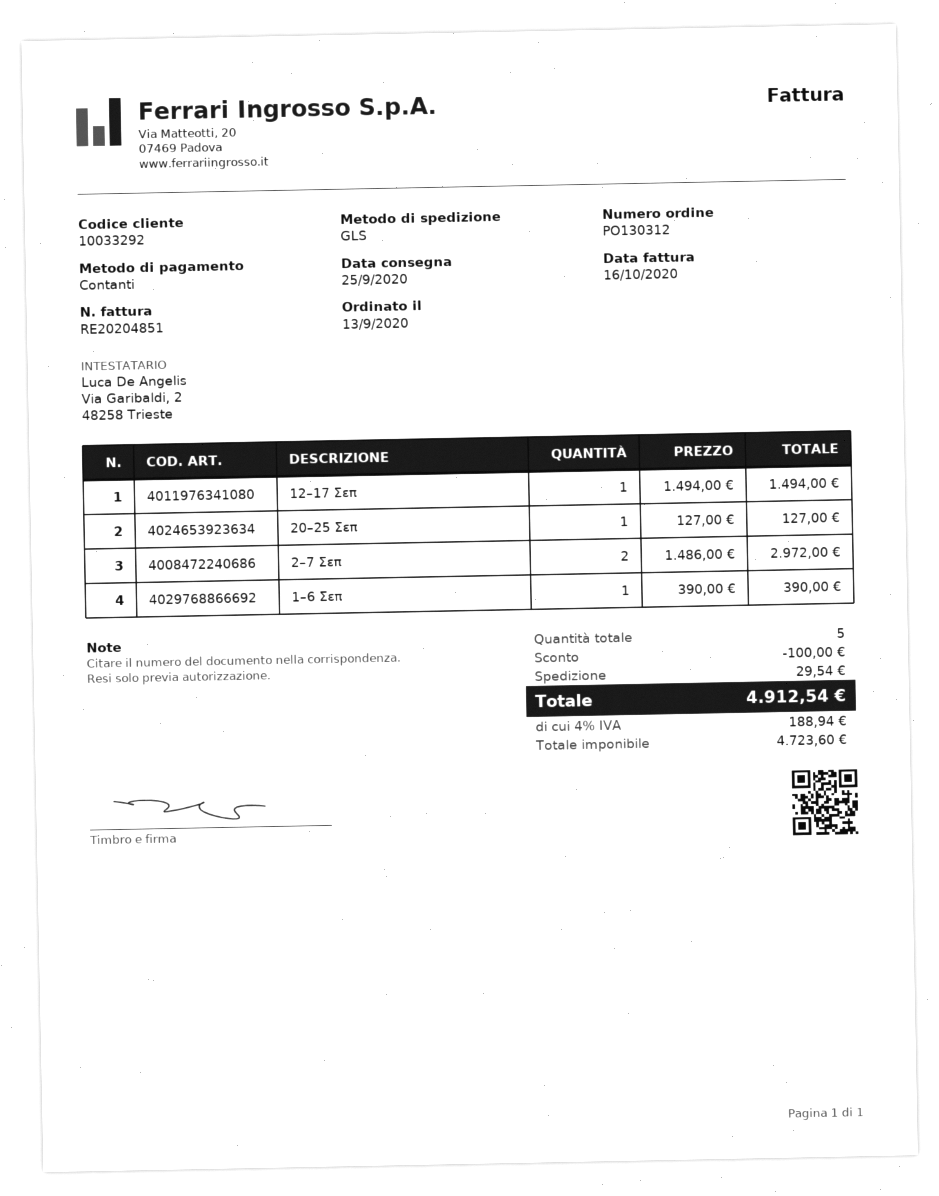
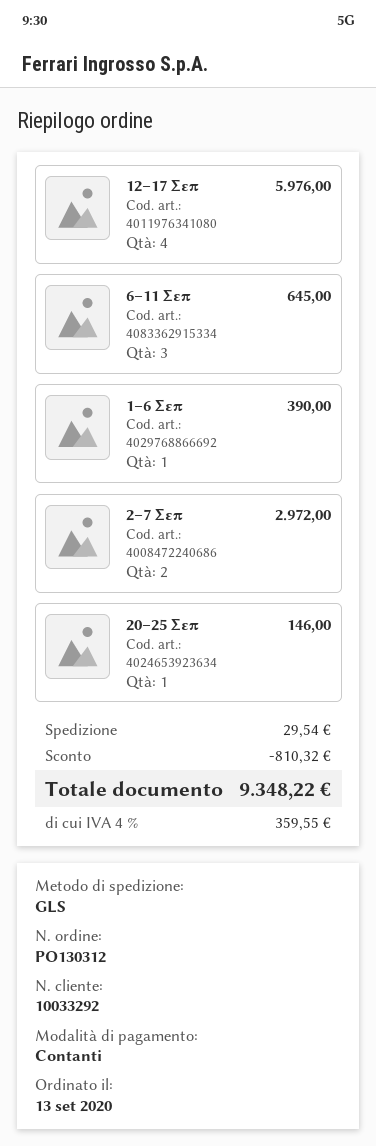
12–17 Σεπ: 1 for 1494.00 -> 4 for 5976.00
20–25 Σεπ: 1 for 127.00 -> 1 for 146.00
6–11 Σεπ: none -> 3 for 645.00
discount: 100.00 -> 810.32
tax: 4% = 188.94 -> 4% = 359.55
total: 4912.54 -> 9348.22

